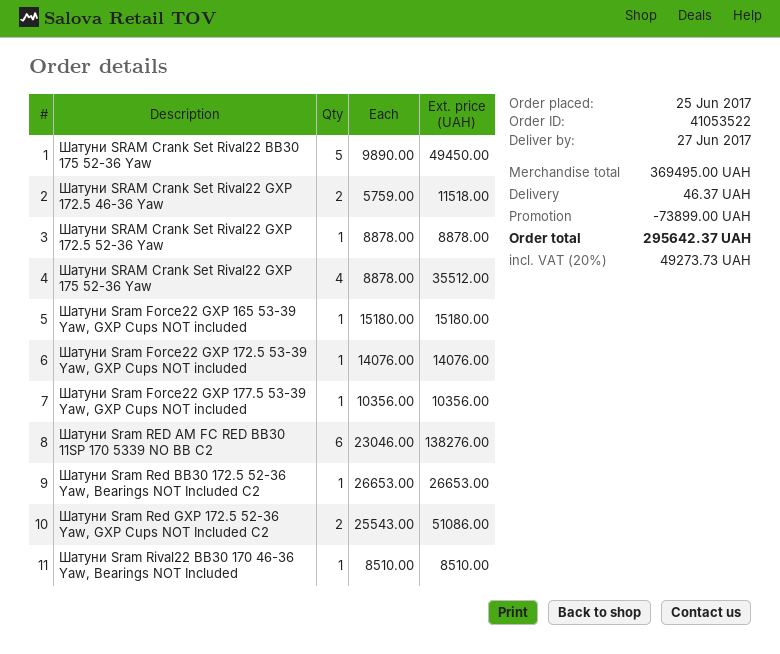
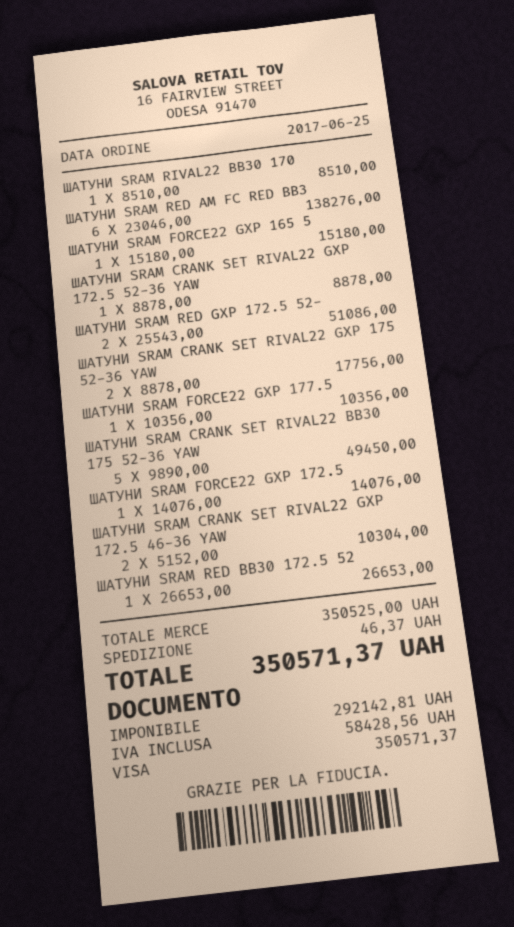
Шатуни SRAM Crank Set Rival22 GXP 172.5 46-36 Yaw: 2 x 5759.00 = 11518.00 -> 2 x 5152.00 = 10304.00
Шатуни SRAM Crank Set Rival22 GXP 175 52-36 Yaw: 4 x 8878.00 = 35512.00 -> 2 x 8878.00 = 17756.00
subtotal: 369495.00 -> 350525.00
discount: 73899.00 -> none
tax: 49273.73 -> 58428.56
total: 295642.37 -> 350571.37

